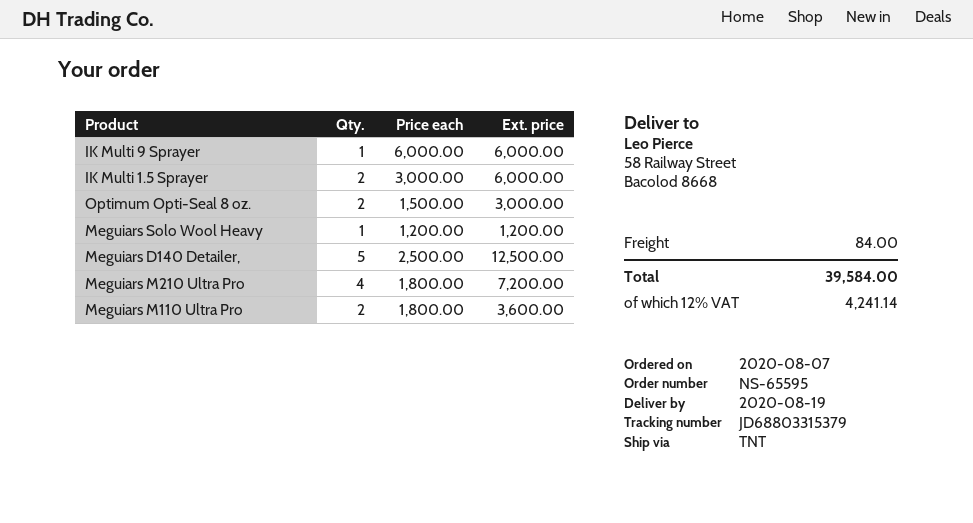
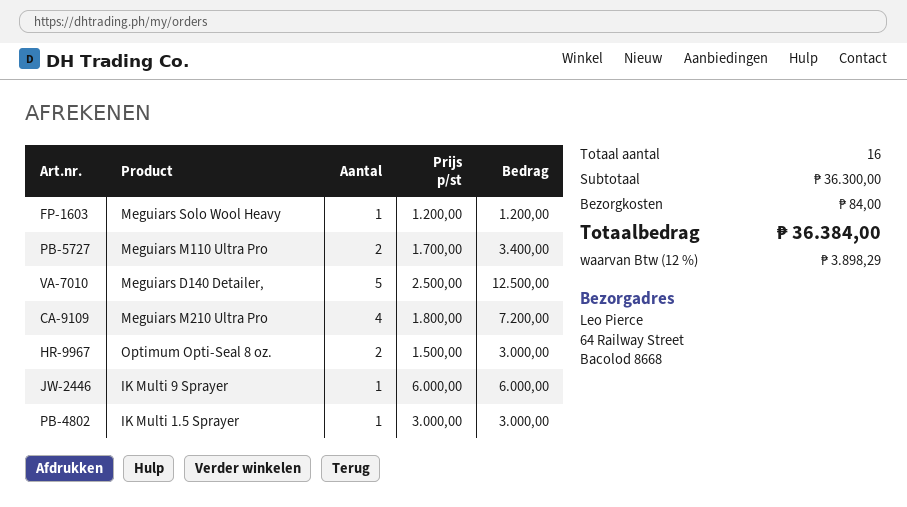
ship to: 58 Railway Street, Bacolod 8668 -> 64 Railway Street, Bacolod 8668
IK Multi 1.5 Sprayer: 2 x 3000.00 = 6000.00 -> 1 x 3000.00 = 3000.00
Meguiars M110 Ultra Pro: 2 x 1800.00 = 3600.00 -> 2 x 1700.00 = 3400.00
tax: 12% = 4241.14 -> 12% = 3898.29
total: 39584.00 -> 36384.00

